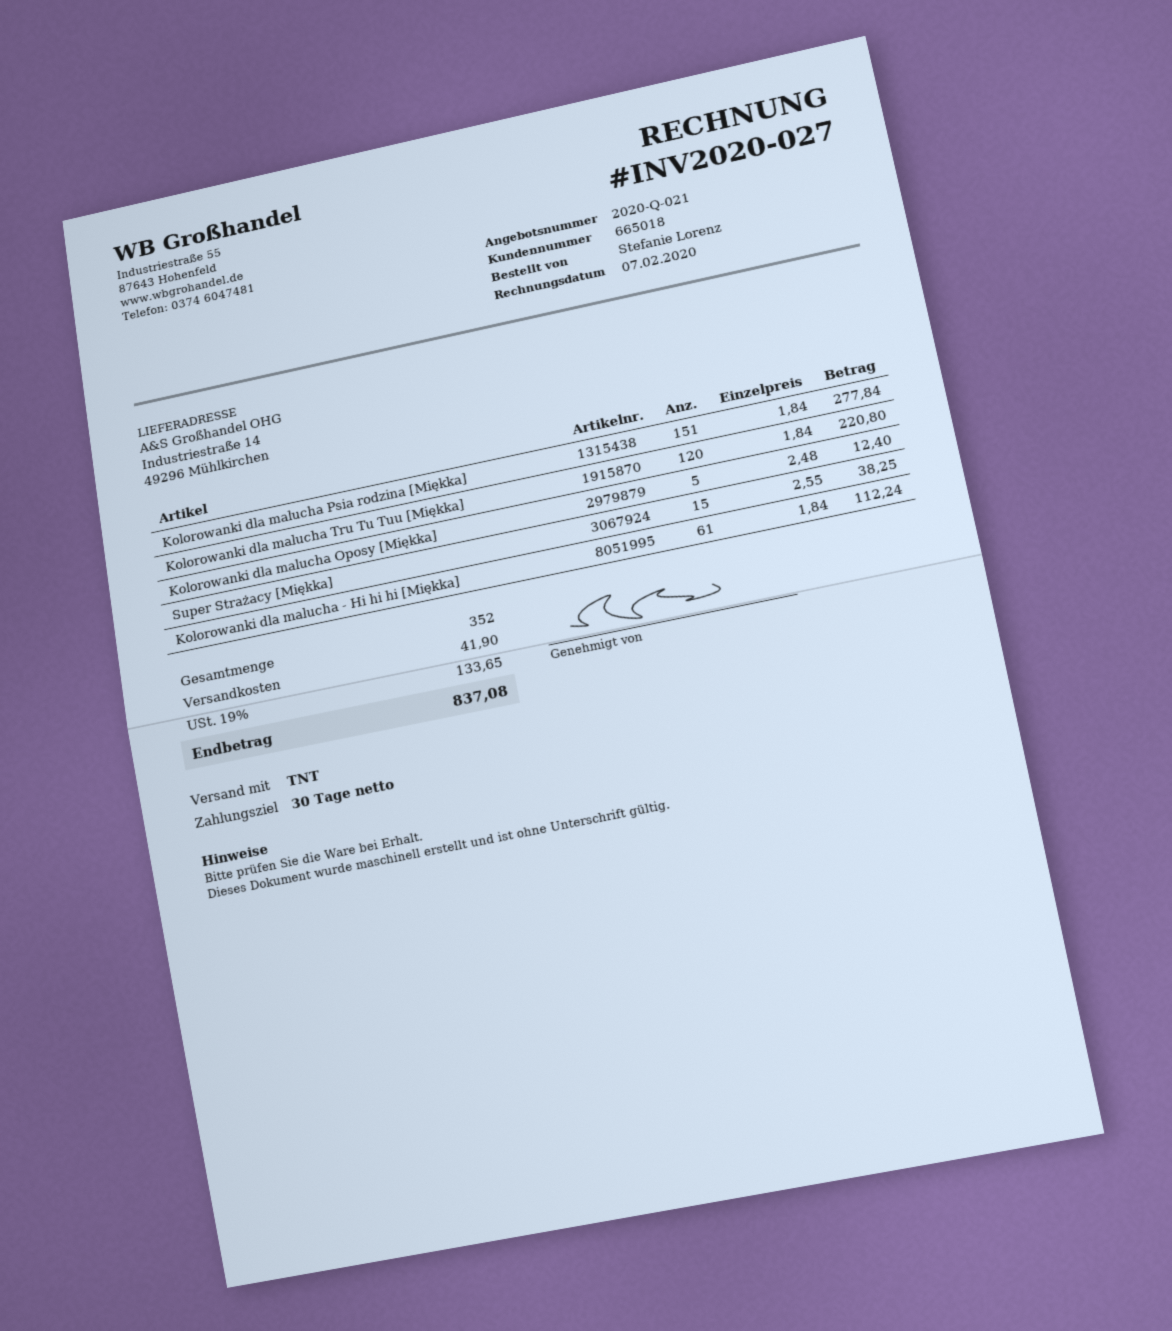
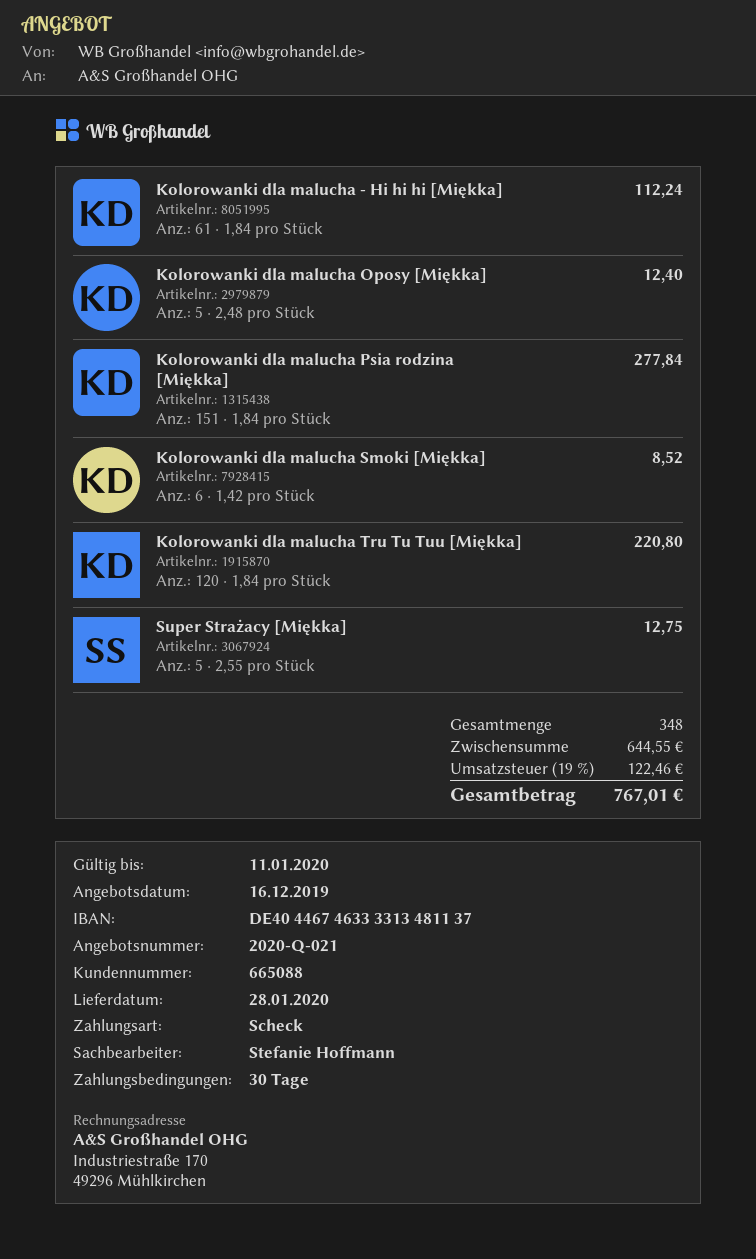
customer number: 665018 -> 665088
Super Strażacy [Miękka]: 15 x 2.55 = 38.25 -> 5 x 2.55 = 12.75
Kolorowanki dla malucha Smoki [Miękka]: none -> 6 x 1.42 = 8.52
total quantity: 352 -> 348
shipping: 41.90 -> none
tax: 19% = 133.65 -> 19% = 122.46
total: 837.08 -> 767.01

